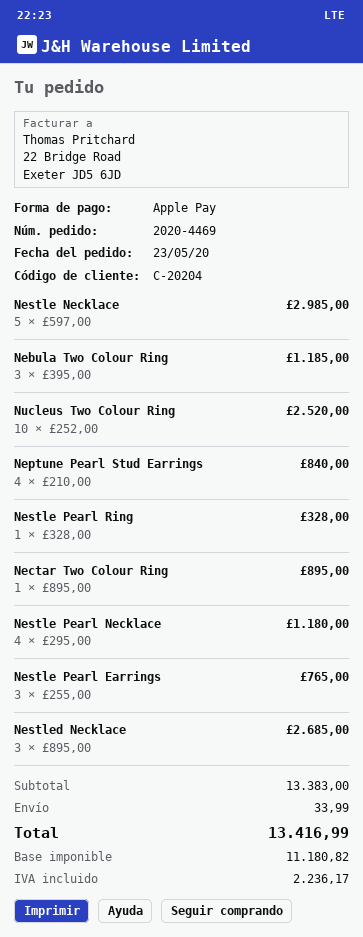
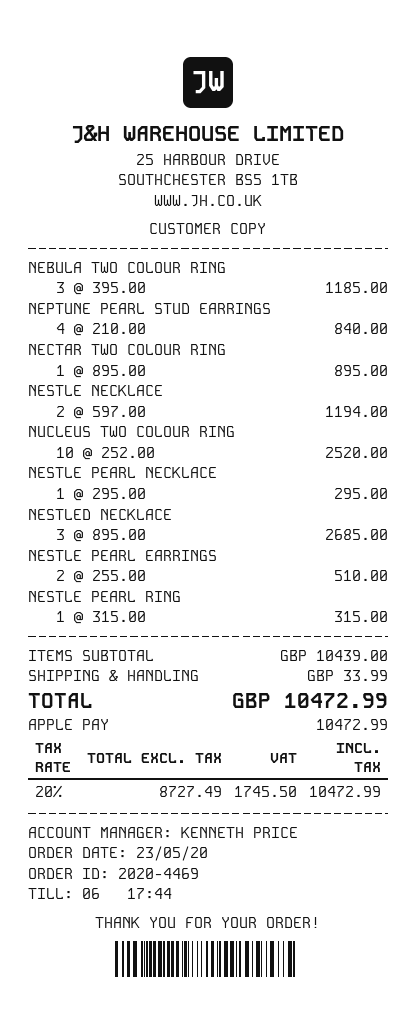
Nestle Necklace: 5 x 597.00 = 2985.00 -> 2 x 597.00 = 1194.00
Nestle Pearl Ring: 1 x 328.00 = 328.00 -> 1 x 315.00 = 315.00
Nestle Pearl Necklace: 4 x 295.00 = 1180.00 -> 1 x 295.00 = 295.00
Nestle Pearl Earrings: 3 x 255.00 = 765.00 -> 2 x 255.00 = 510.00
subtotal: 13383.00 -> 10439.00
net: 11180.82 -> 8727.49
tax: 2236.17 -> 1745.50
total: 13416.99 -> 10472.99

